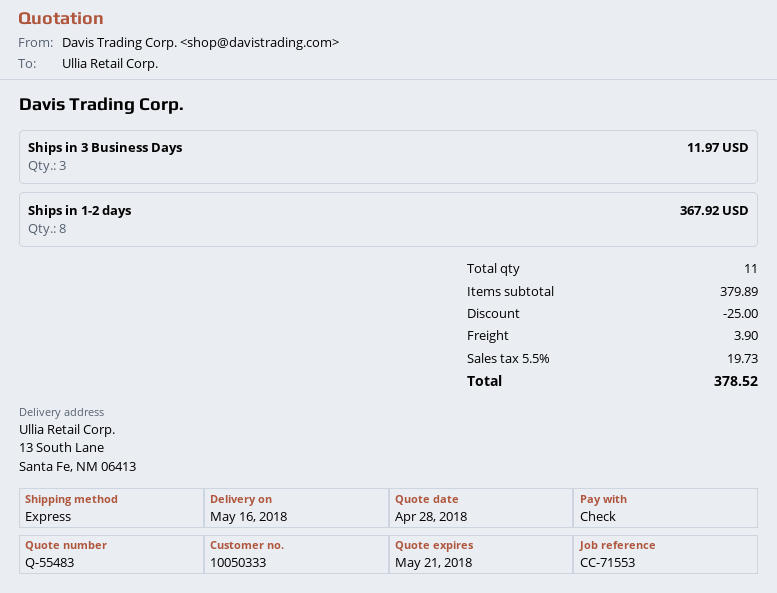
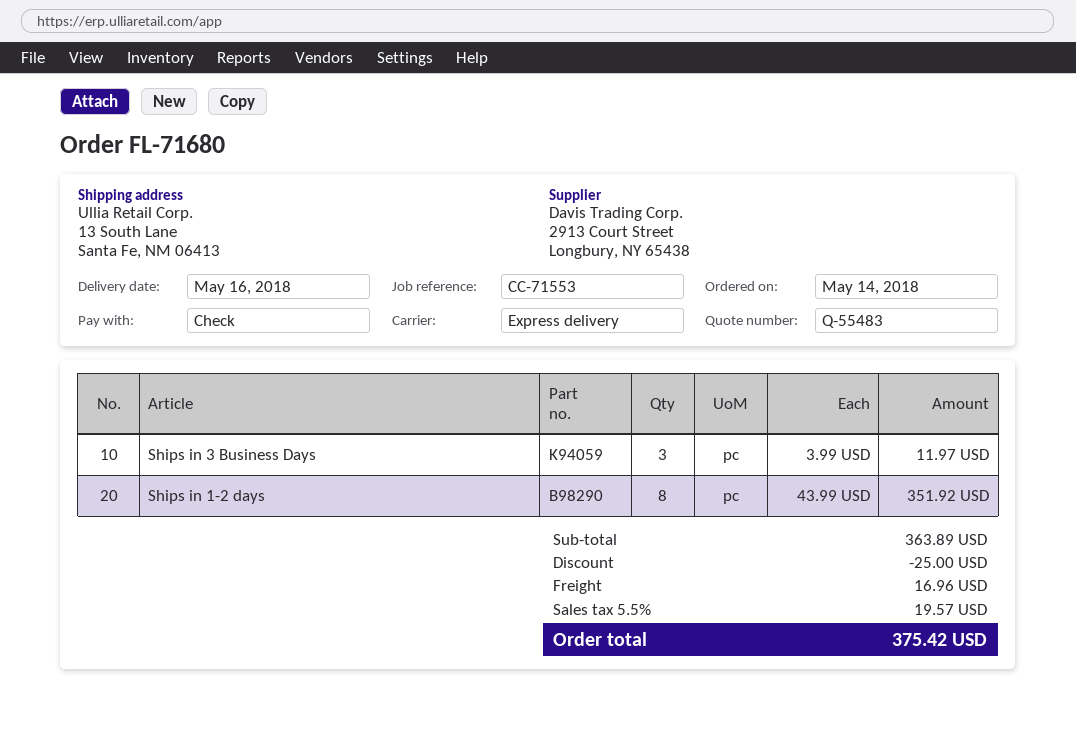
Ships in 1-2 days: 8 for 367.92 -> 8 for 351.92
subtotal: 379.89 -> 363.89
shipping: 3.90 -> 16.96
tax: 5.5% = 19.73 -> 5.5% = 19.57
total: 378.52 -> 375.42

